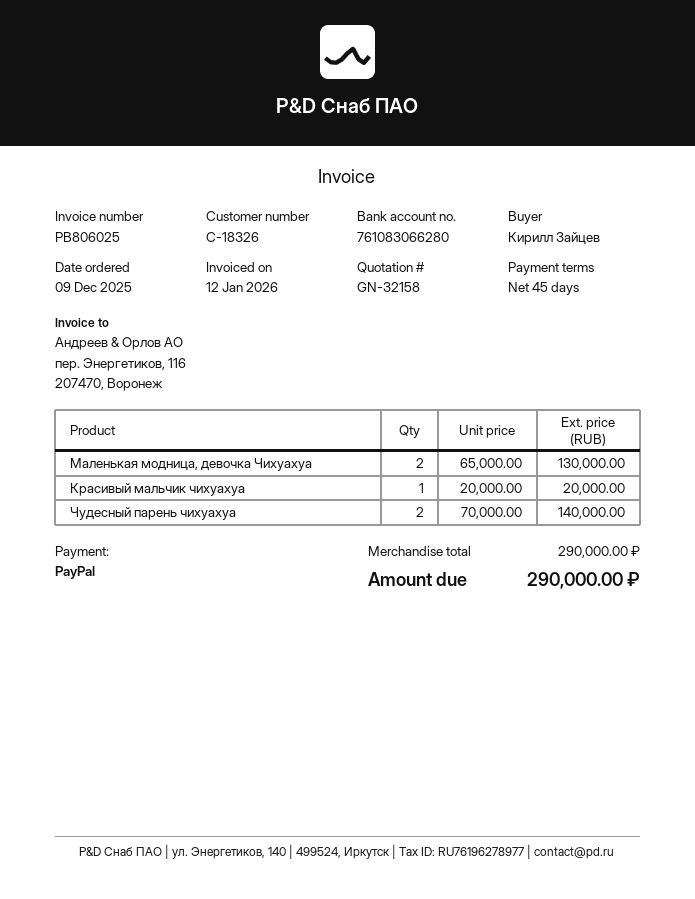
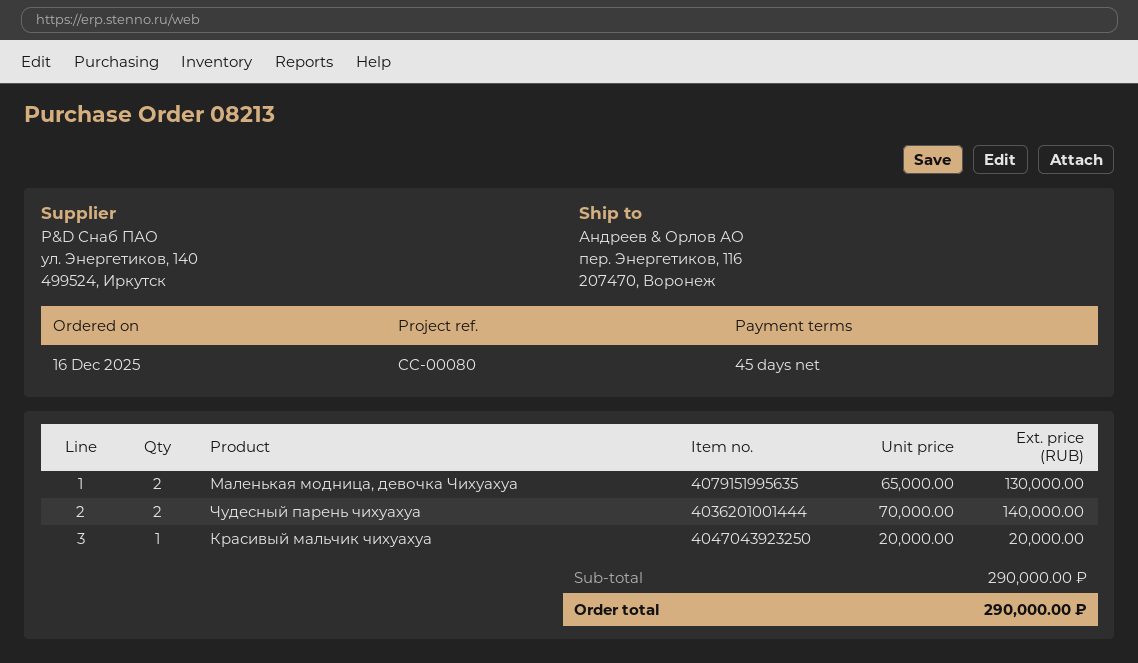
order date: 2025-12-09 -> 2025-12-16

